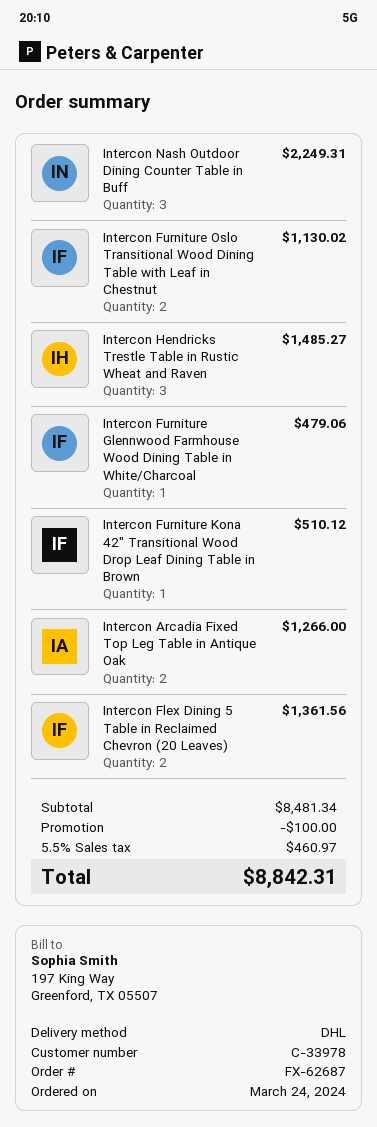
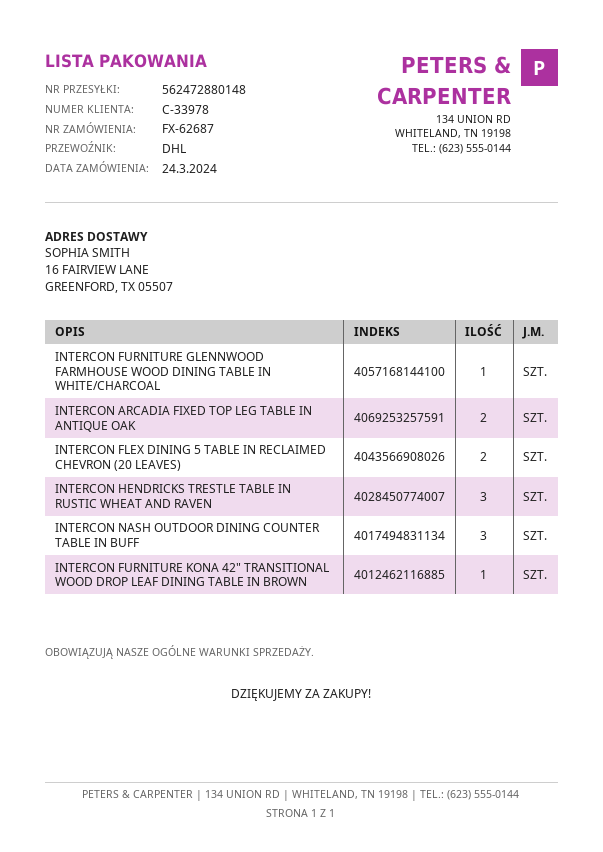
Intercon Furniture Oslo Transitional Wood Dining Table with Leaf in Chestnut: 2 -> none

